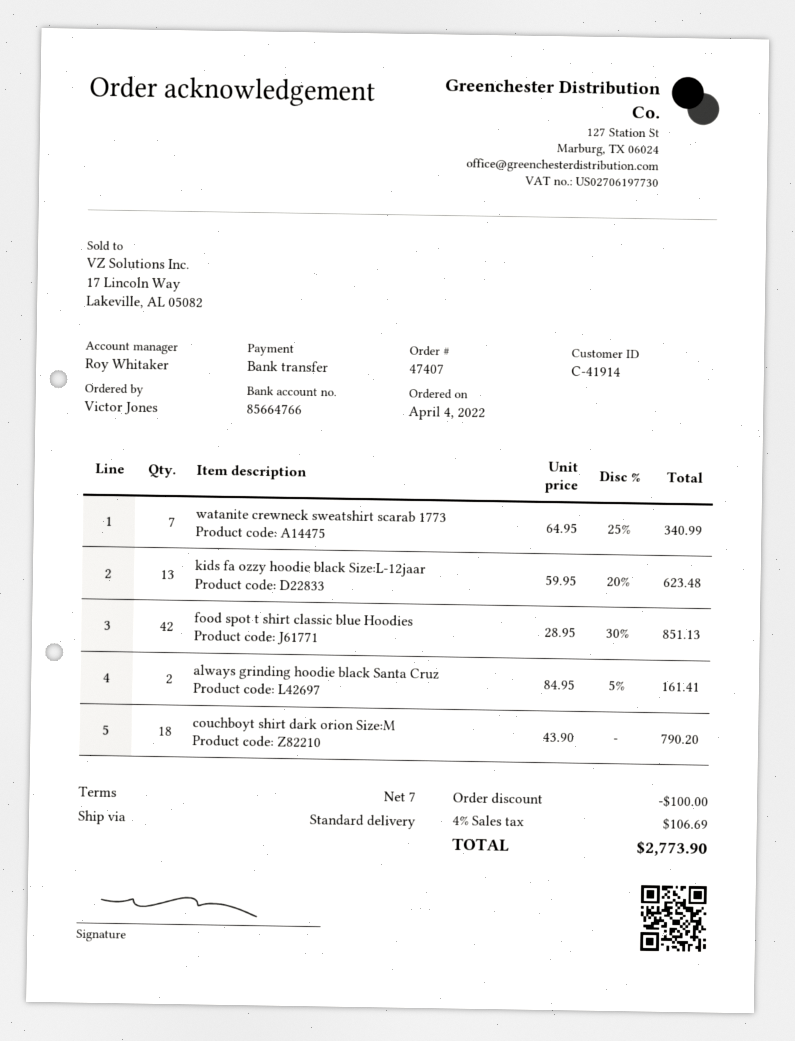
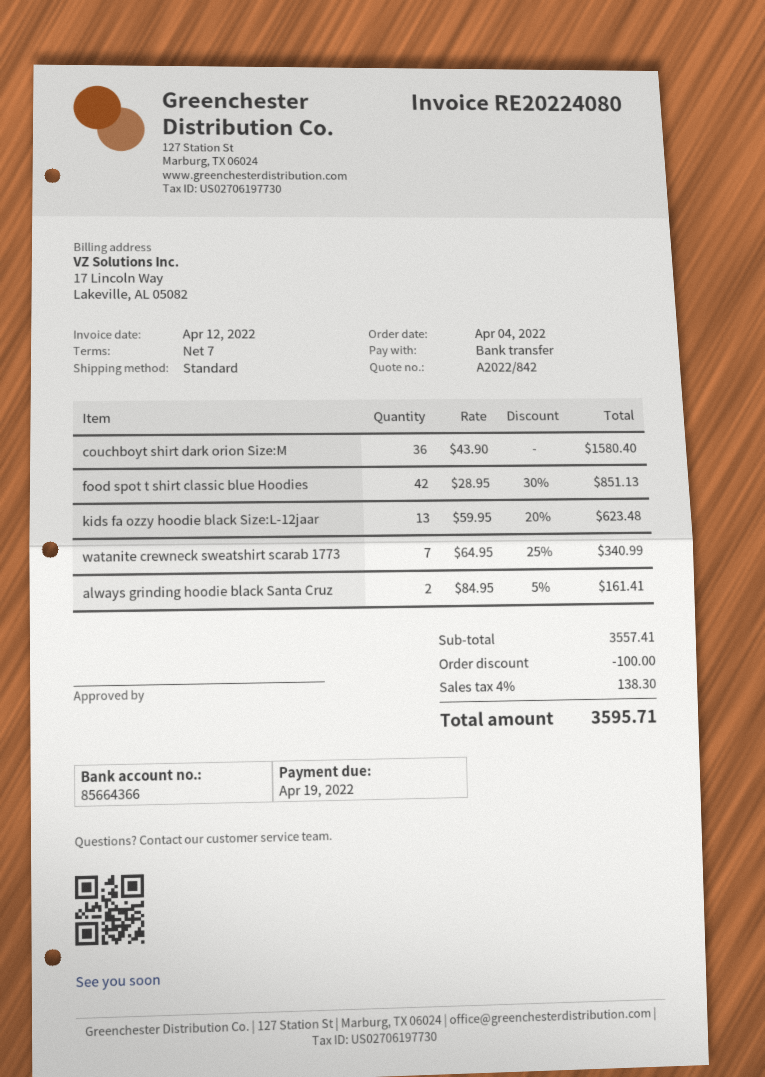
bank account: 85664766 -> 85664366
couchboyt shirt dark orion Size:M: 18 x 43.90 = 790.20 -> 36 x 43.90 = 1580.40
tax: 4% = 106.69 -> 4% = 138.30
total: 2773.90 -> 3595.71

